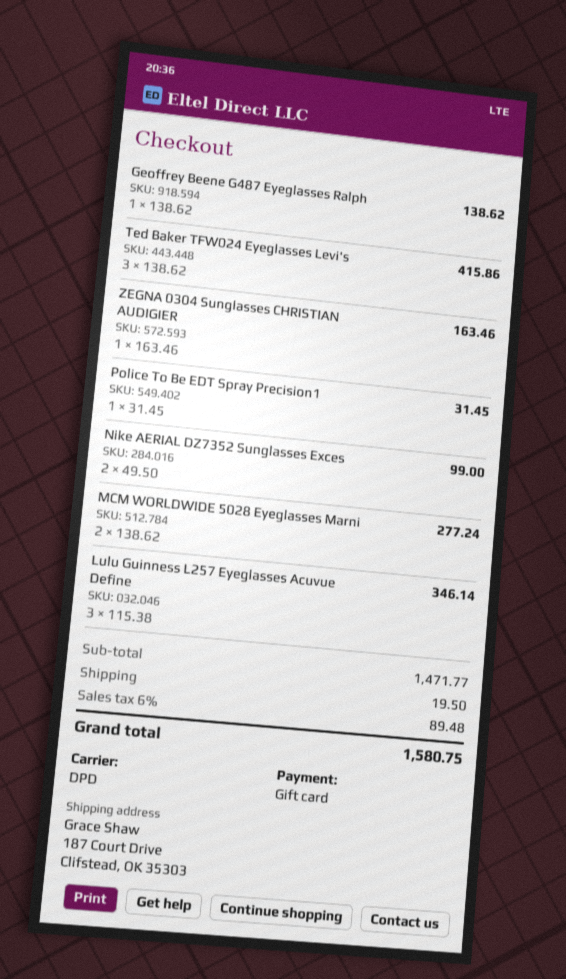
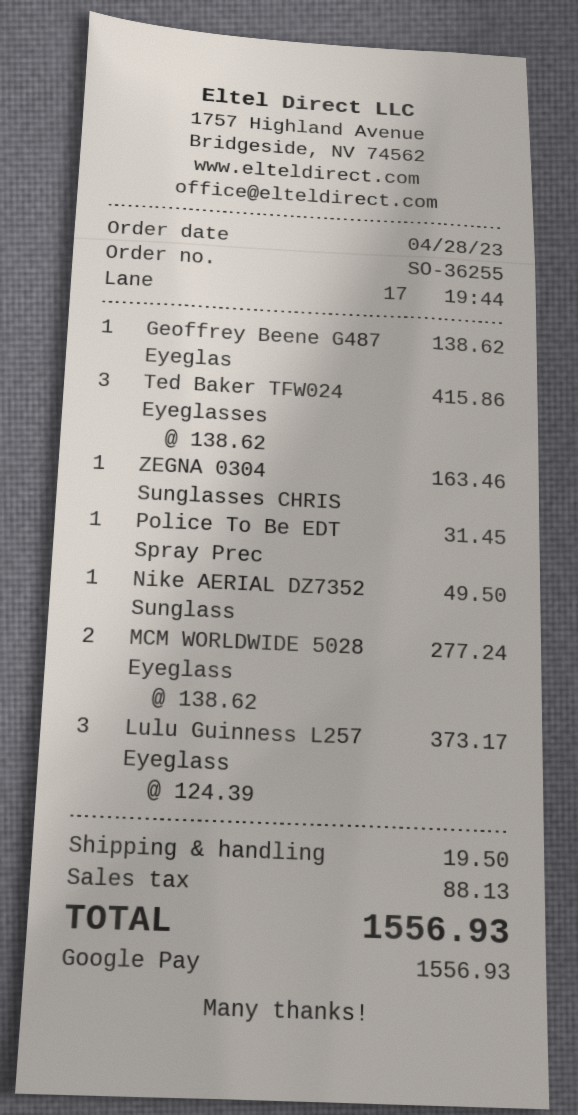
payment method: gift card -> Google Pay
Nike AERIAL DZ7352 Sunglasses Exces: 2 x 49.50 = 99.00 -> 1 x 49.50 = 49.50
Lulu Guinness L257 Eyeglasses Acuvue Define: 3 x 115.38 = 346.14 -> 3 x 124.39 = 373.17
tax: 89.48 -> 88.13
total: 1580.75 -> 1556.93

